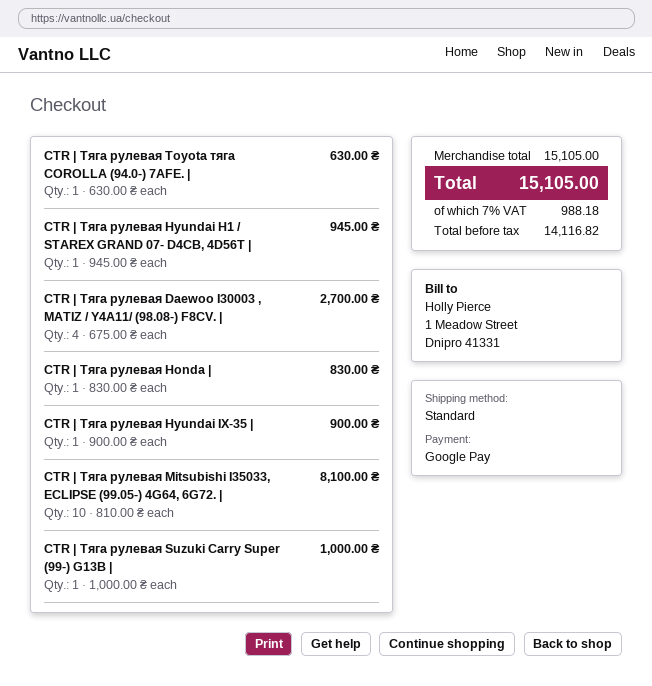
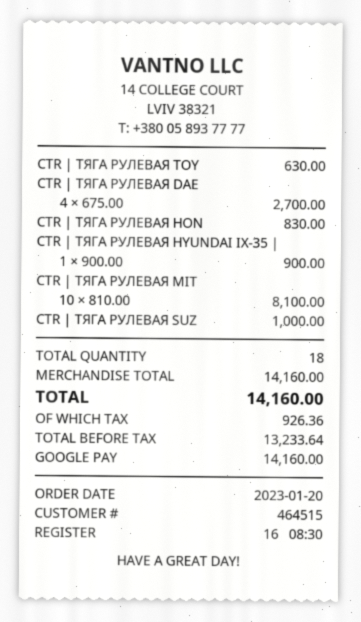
CTR | Тяга рулевая Hyundai H1 / STAREX GRAND 07- D4CB, 4D56T |: 1 x 945.00 = 945.00 -> none
subtotal: 15105.00 -> 14160.00
net: 14116.82 -> 13233.64
tax: 988.18 -> 926.36
total: 15105.00 -> 14160.00

